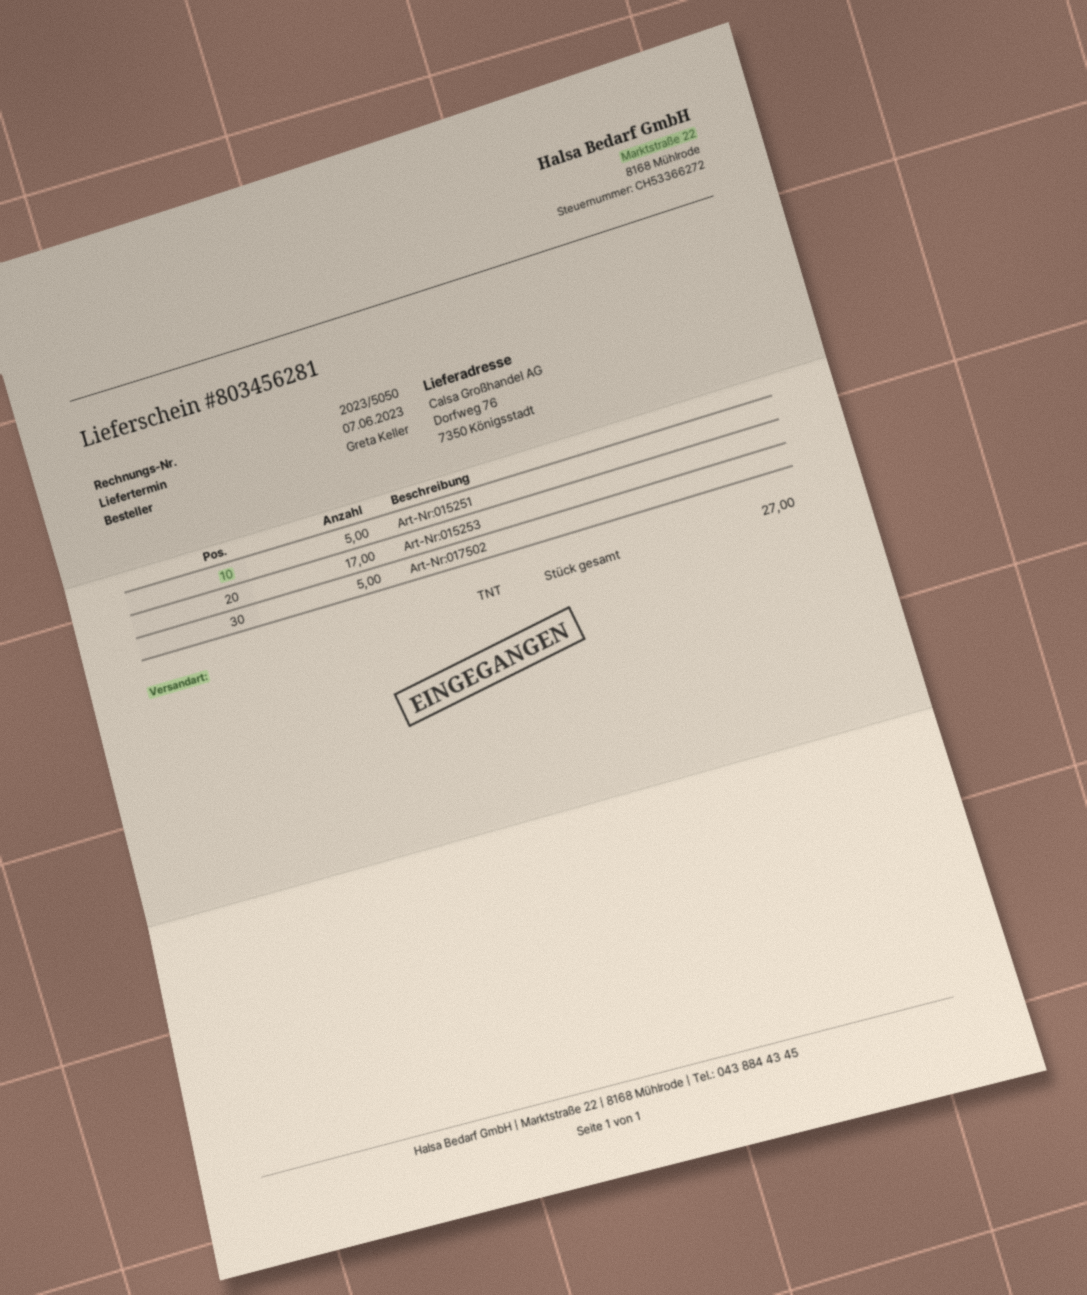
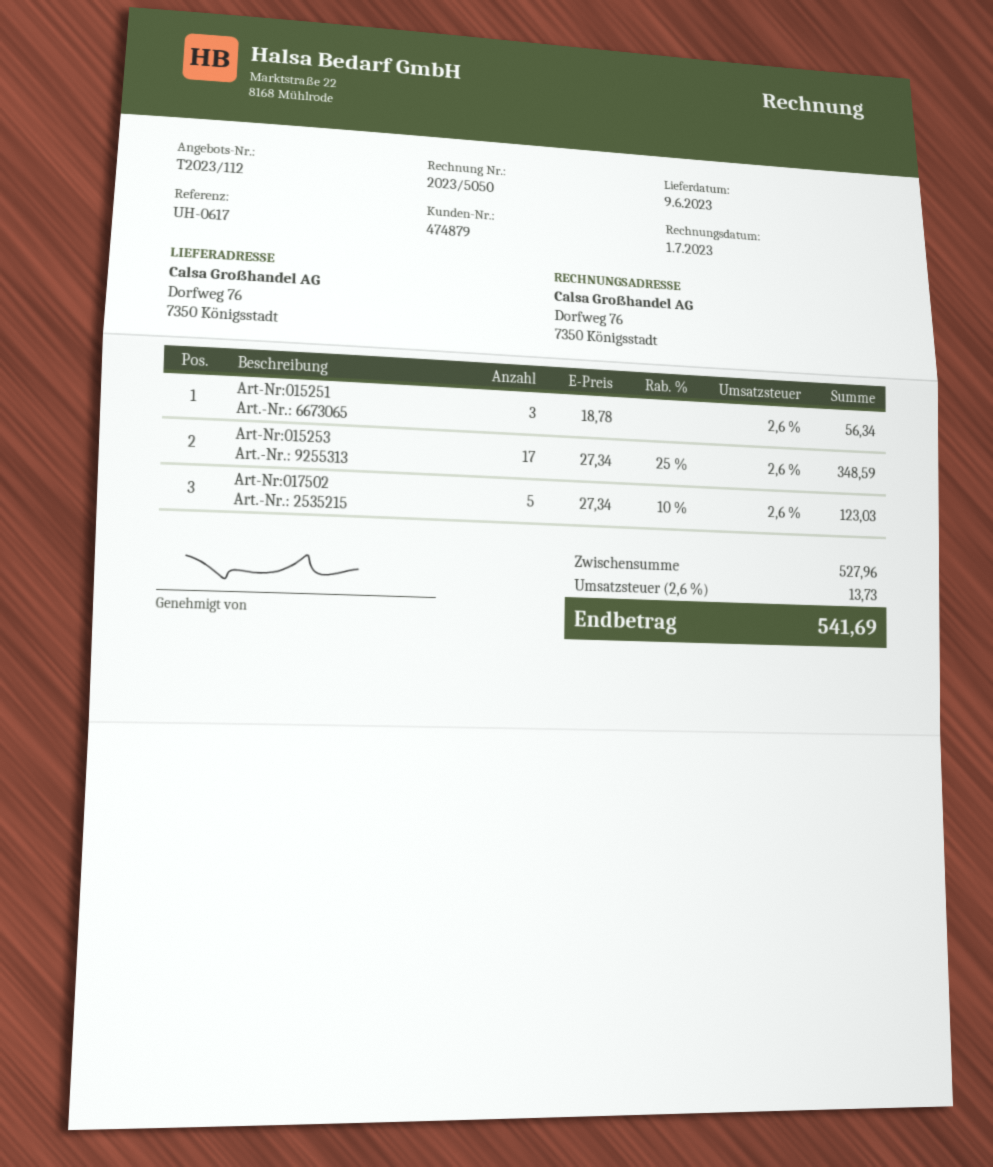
delivery date: 2023-06-07 -> 2023-06-09
Art-Nr:015251: 5 -> 3

